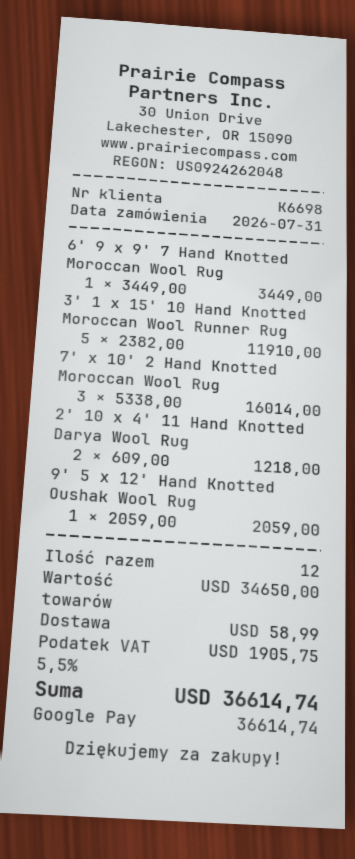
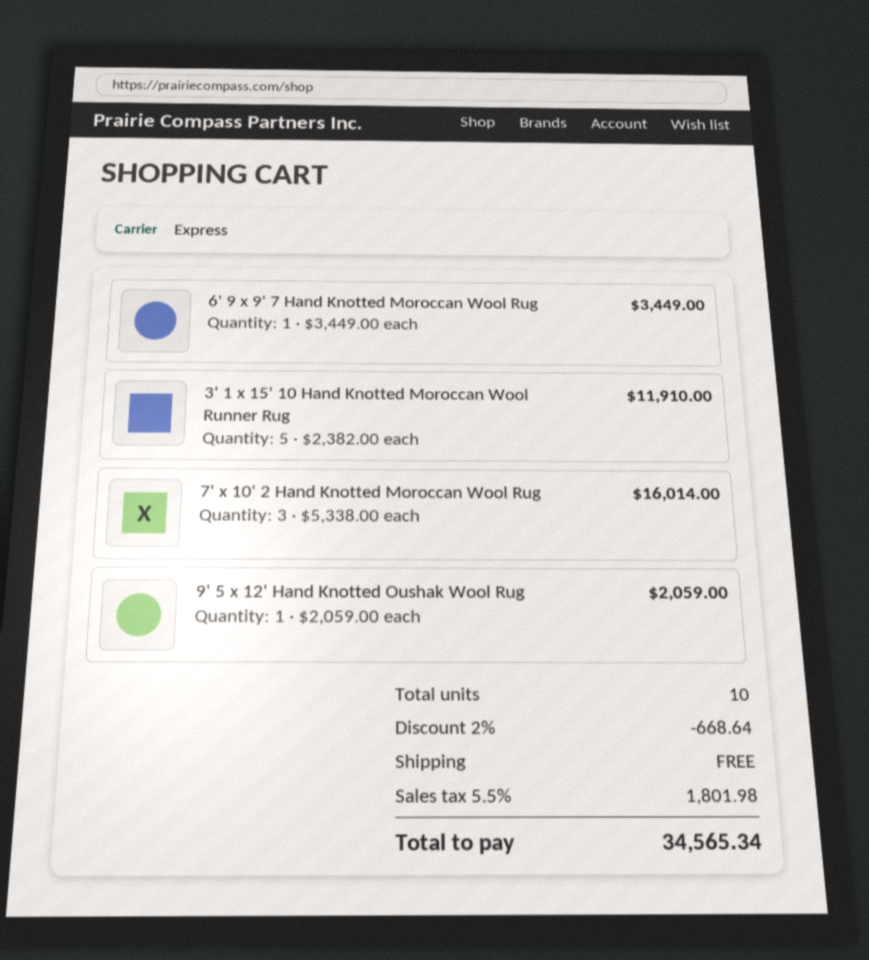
2' 10 x 4' 11 Hand Knotted Darya Wool Rug: 2 x 609.00 = 1218.00 -> none
total quantity: 12 -> 10
discount: none -> 2% = 668.64
shipping: 58.99 -> 0.00
tax: 5.5% = 1905.75 -> 5.5% = 1801.98
total: 36614.74 -> 34565.34

